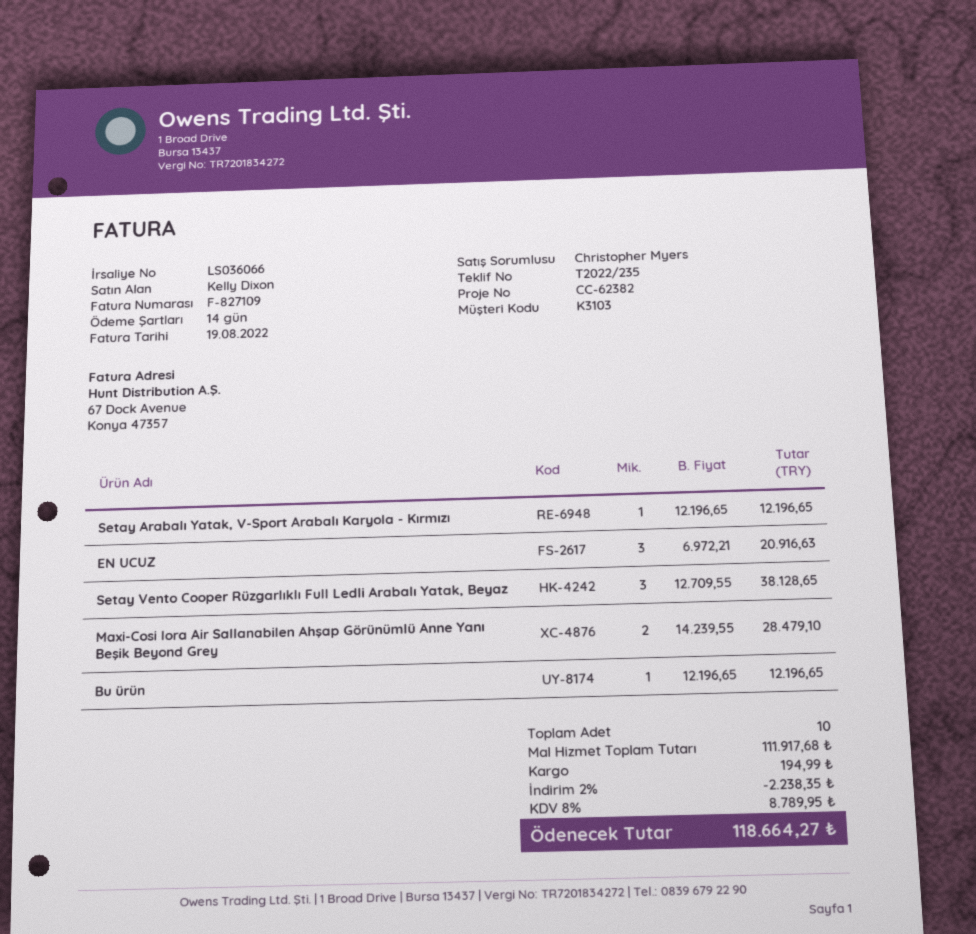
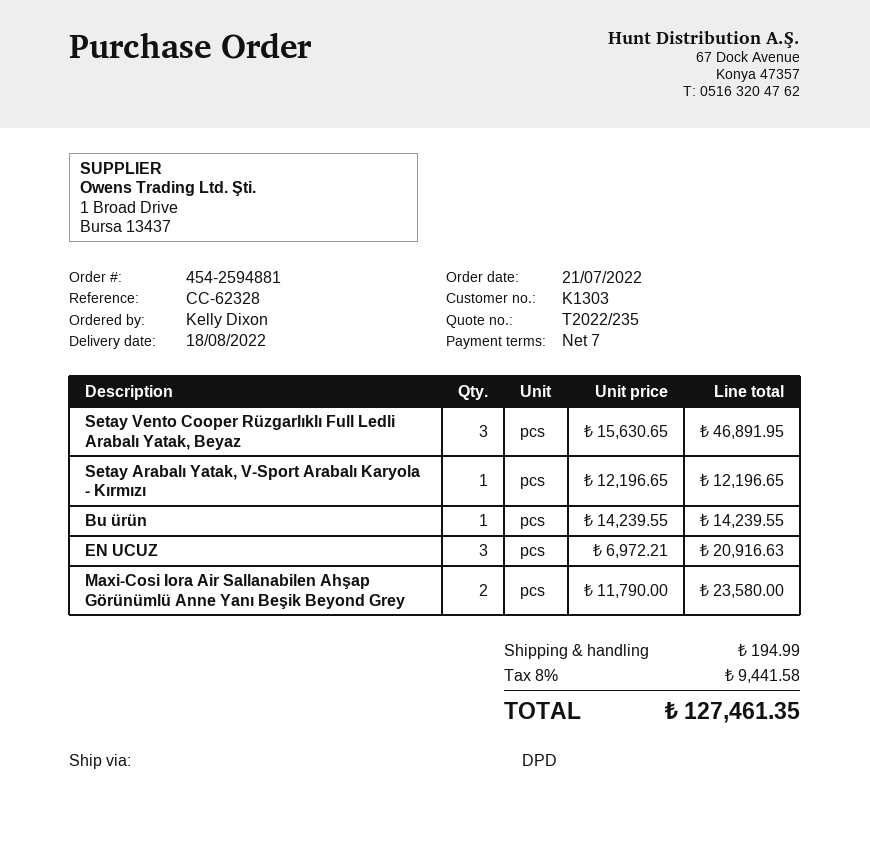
payment terms: 14 days -> 7 days
customer number: K3103 -> K1303
reference: CC-62382 -> CC-62328
Setay Vento Cooper Rüzgarlıklı Full Ledli Arabalı Yatak, Beyaz: 3 x 12709.55 = 38128.65 -> 3 x 15630.65 = 46891.95
Maxi-Cosi Iora Air Sallanabilen Ahşap Görünümlü Anne Yanı Beşik Beyond Grey: 2 x 14239.55 = 28479.10 -> 2 x 11790.00 = 23580.00
Bu ürün: 1 x 12196.65 = 12196.65 -> 1 x 14239.55 = 14239.55
discount: 2% = 2238.35 -> none
tax: 8% = 8789.95 -> 8% = 9441.58
total: 118664.27 -> 127461.35

